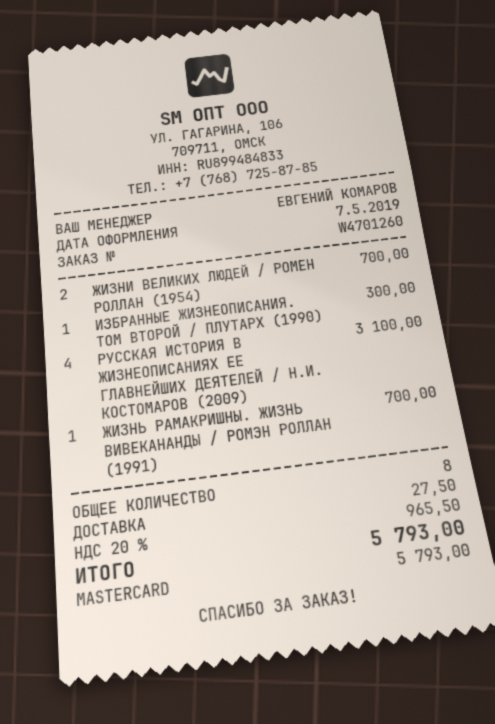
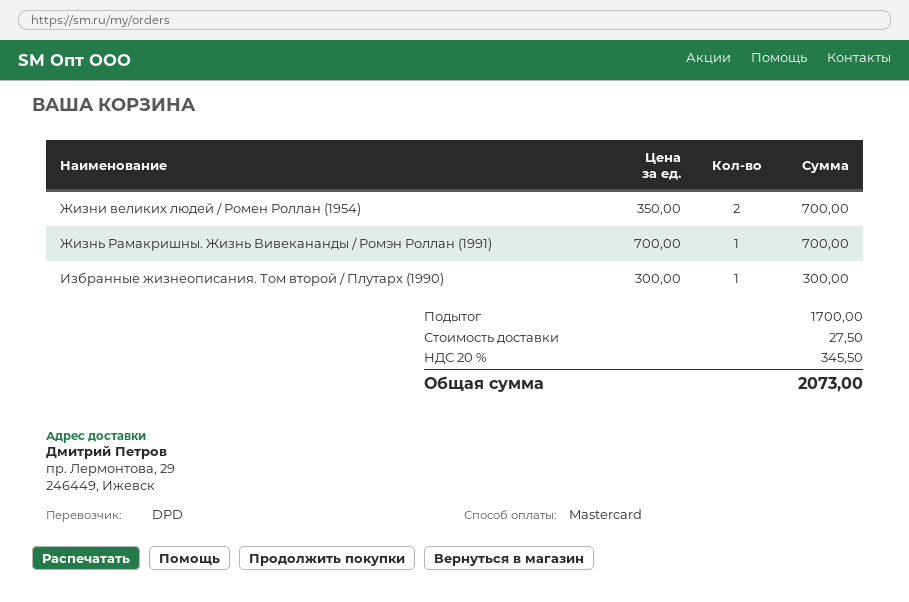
РУССКАЯ ИСТОРИЯ В ЖИЗНЕОПИСАНИЯХ ЕЕ ГЛАВНЕЙШИХ ДЕЯТЕЛЕЙ / Н.И. КОСТОМАРОВ (2009): 4 for 3100.00 -> none
tax: 20% = 965.50 -> 20% = 345.50
total: 5793.00 -> 2073.00

